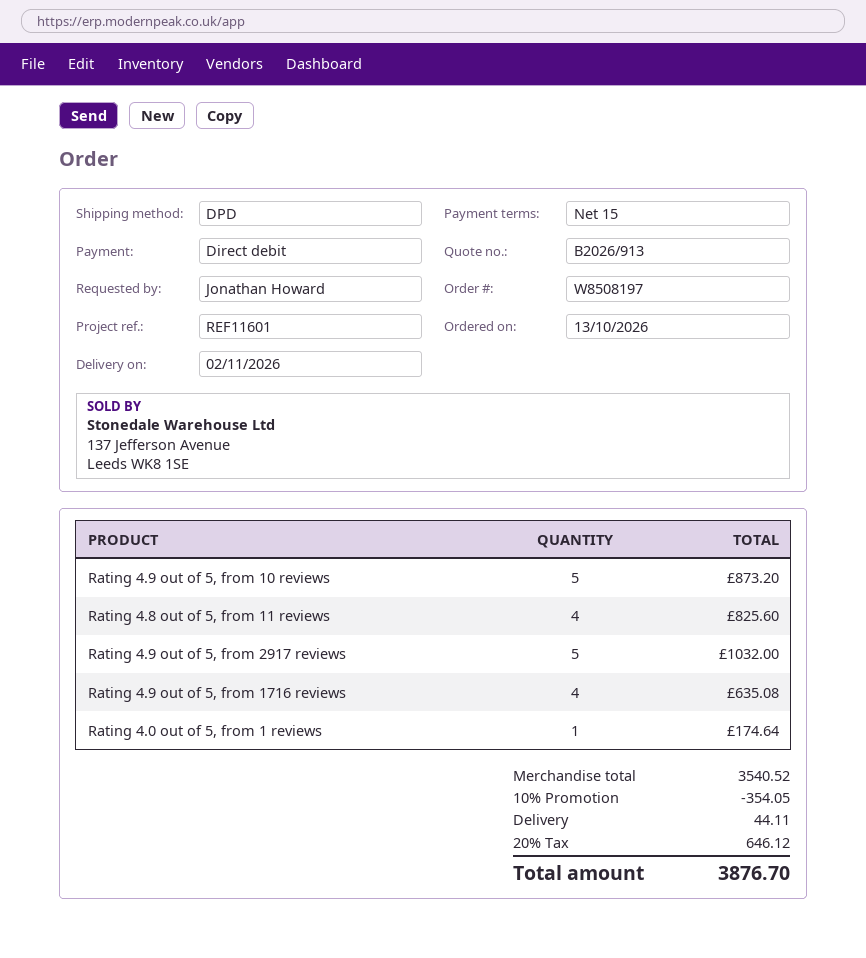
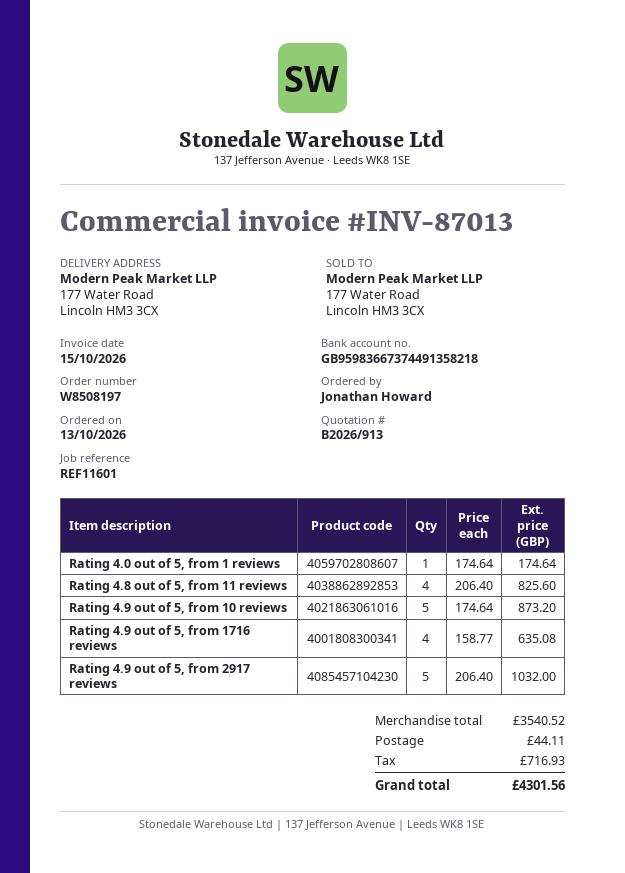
discount: 10% = 354.05 -> none
tax: 646.12 -> 716.93
total: 3876.70 -> 4301.56

